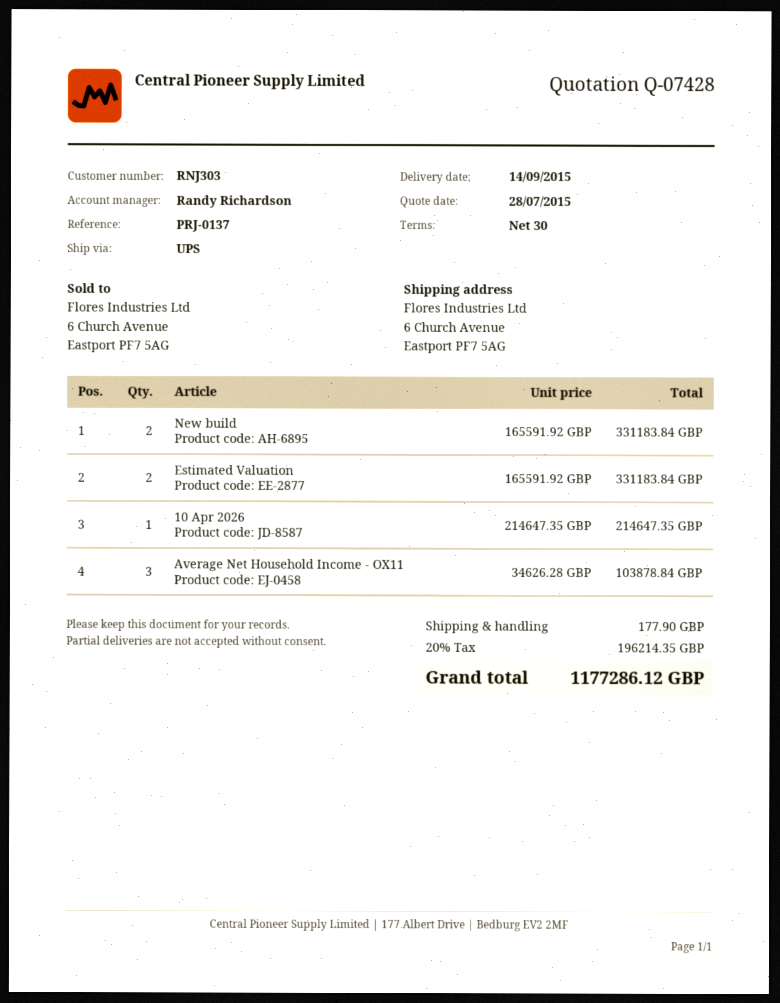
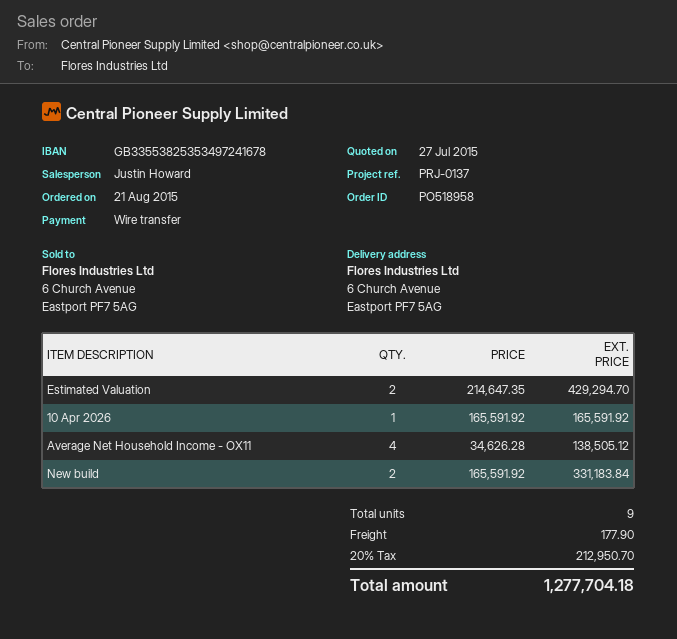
quote date: 2015-07-28 -> 2015-07-27
sales rep: Randy Richardson -> Justin Howard
Estimated Valuation: 2 x 165591.92 = 331183.84 -> 2 x 214647.35 = 429294.70
10 Apr 2026: 1 x 214647.35 = 214647.35 -> 1 x 165591.92 = 165591.92
Average Net Household Income - OX11: 3 x 34626.28 = 103878.84 -> 4 x 34626.28 = 138505.12
tax: 20% = 196214.35 -> 20% = 212950.70
total: 1177286.12 -> 1277704.18

